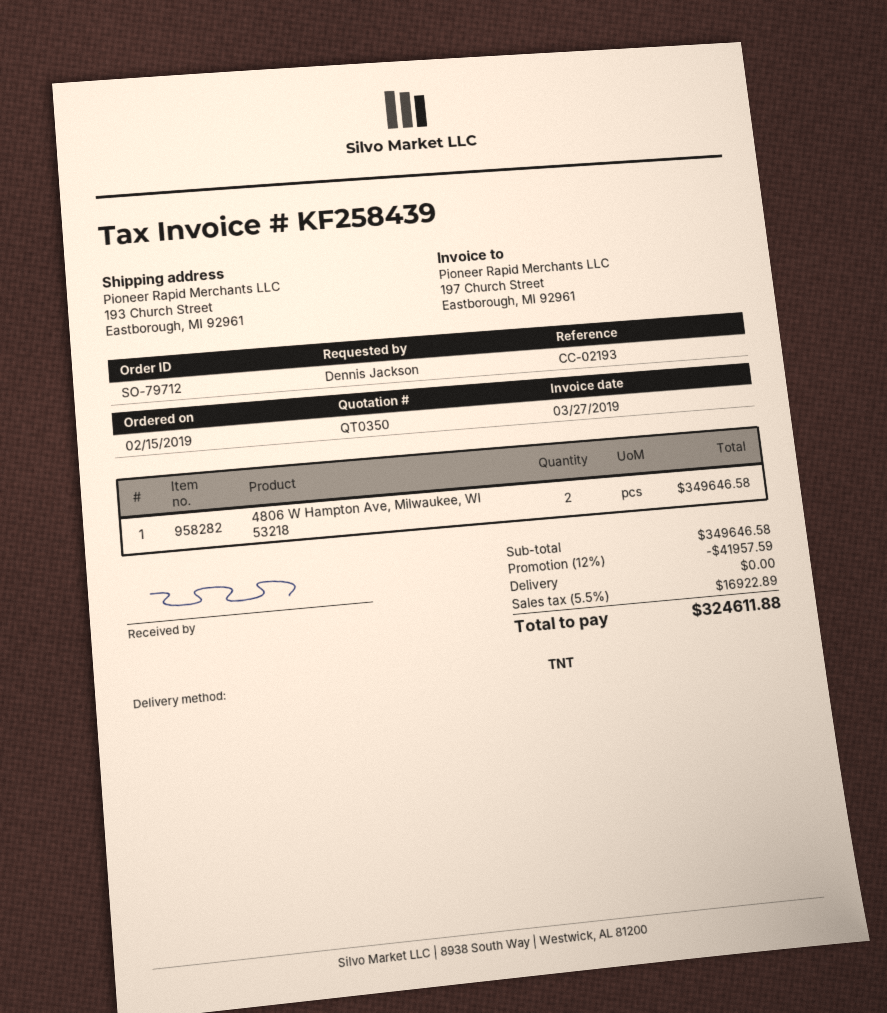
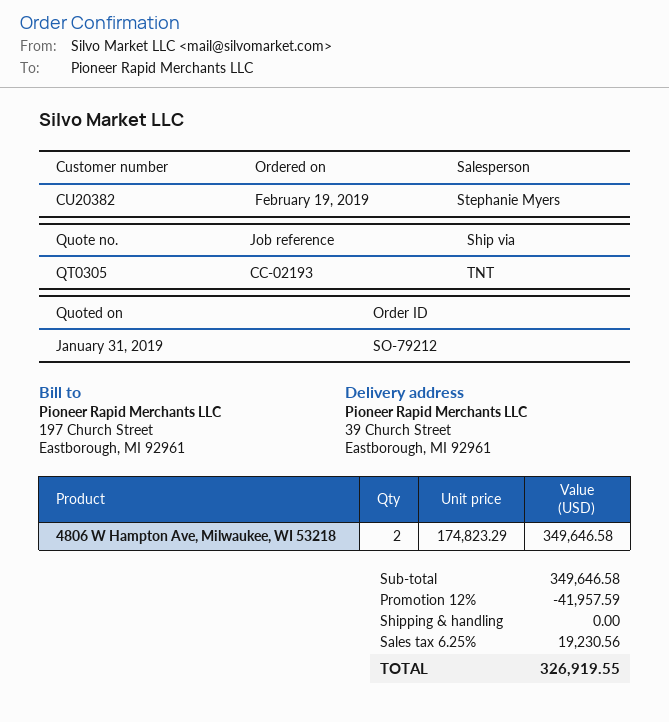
quote number: QT0350 -> QT0305
order number: SO-79712 -> SO-79212
order date: 2019-02-15 -> 2019-02-19
ship to: 193 Church Street, Eastborough, MI 92961 -> 39 Church Street, Eastborough, MI 92961
tax: 5.5% = 16922.89 -> 6.25% = 19230.56
total: 324611.88 -> 326919.55

